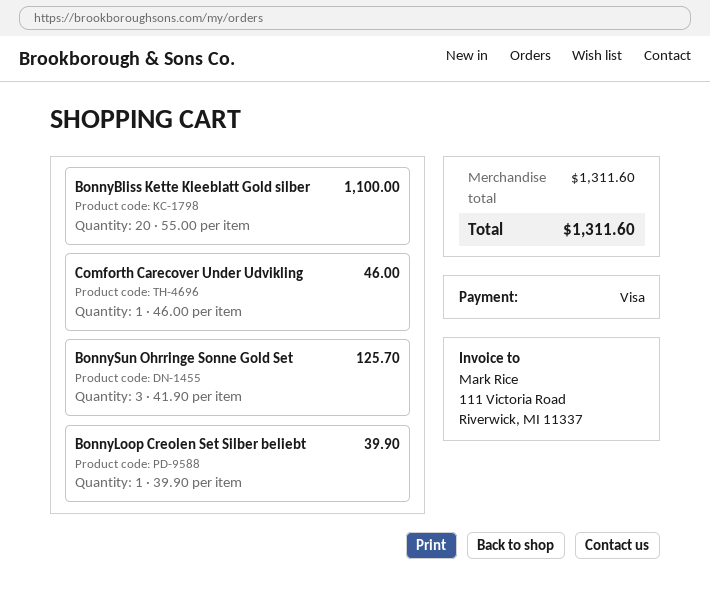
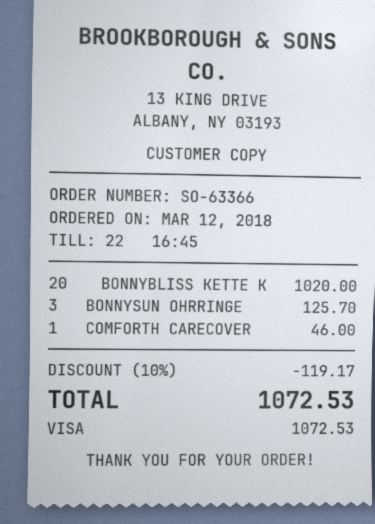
BonnyBliss Kette Kleeblatt Gold silber: 20 for 1100.00 -> 20 for 1020.00
BonnyLoop Creolen Set Silber beliebt: 1 for 39.90 -> none
discount: none -> 10% = 119.17
total: 1311.60 -> 1072.53

